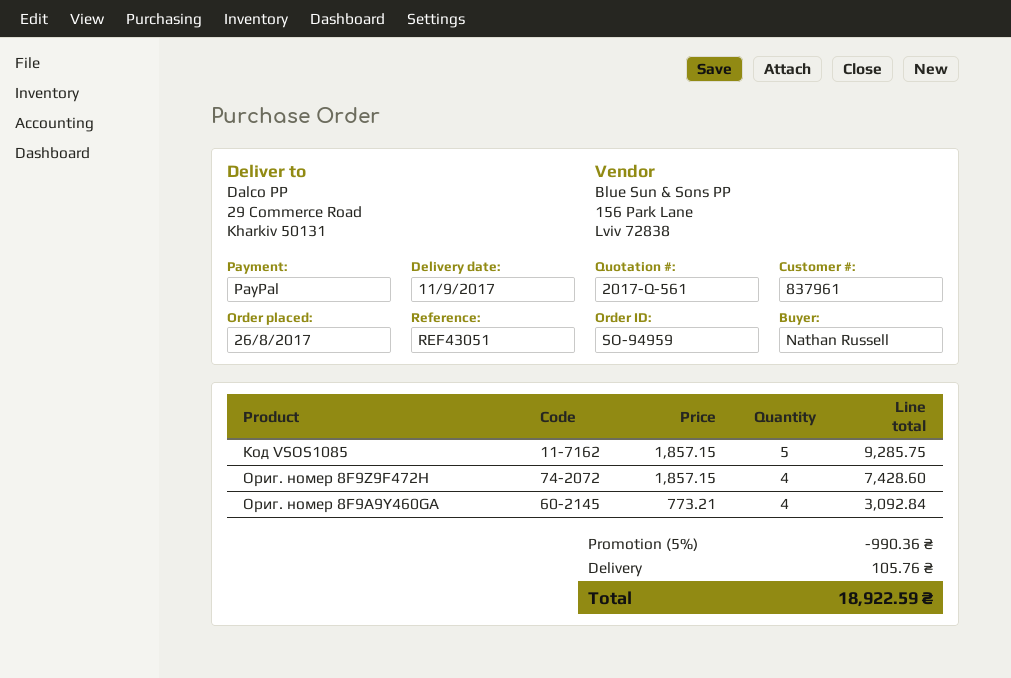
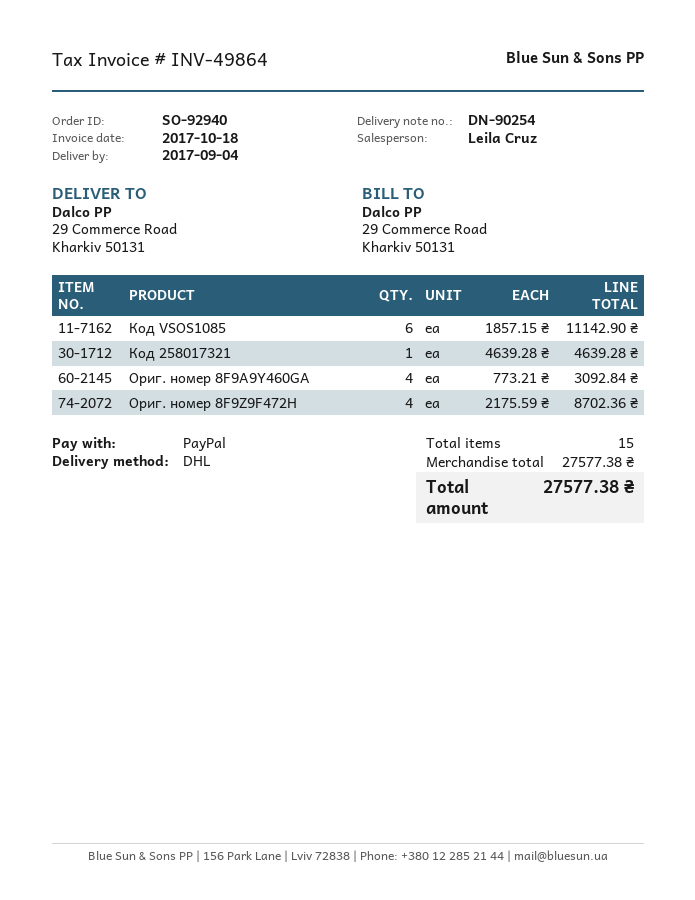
order number: SO-94959 -> SO-92940
delivery date: 2017-09-11 -> 2017-09-04
Код VSOS1085: 5 x 1857.15 = 9285.75 -> 6 x 1857.15 = 11142.90
Ориг. номер 8F9Z9F472H: 4 x 1857.15 = 7428.60 -> 4 x 2175.59 = 8702.36
Код 258017321: none -> 1 x 4639.28 = 4639.28
discount: 5% = 990.36 -> none
shipping: 105.76 -> none
total: 18922.59 -> 27577.38

